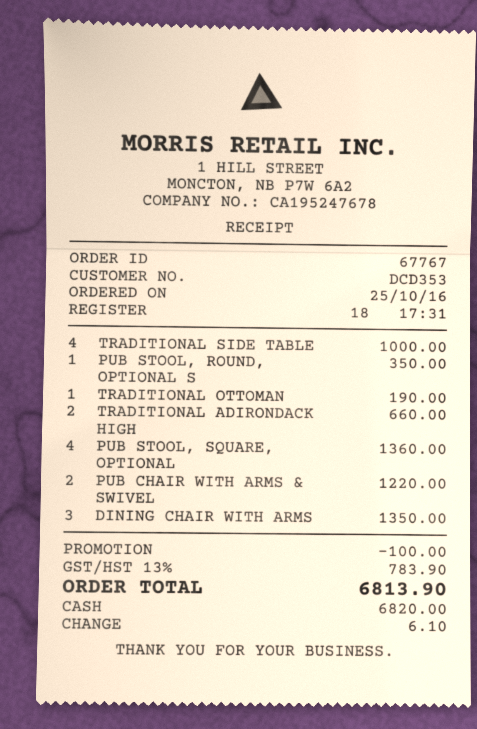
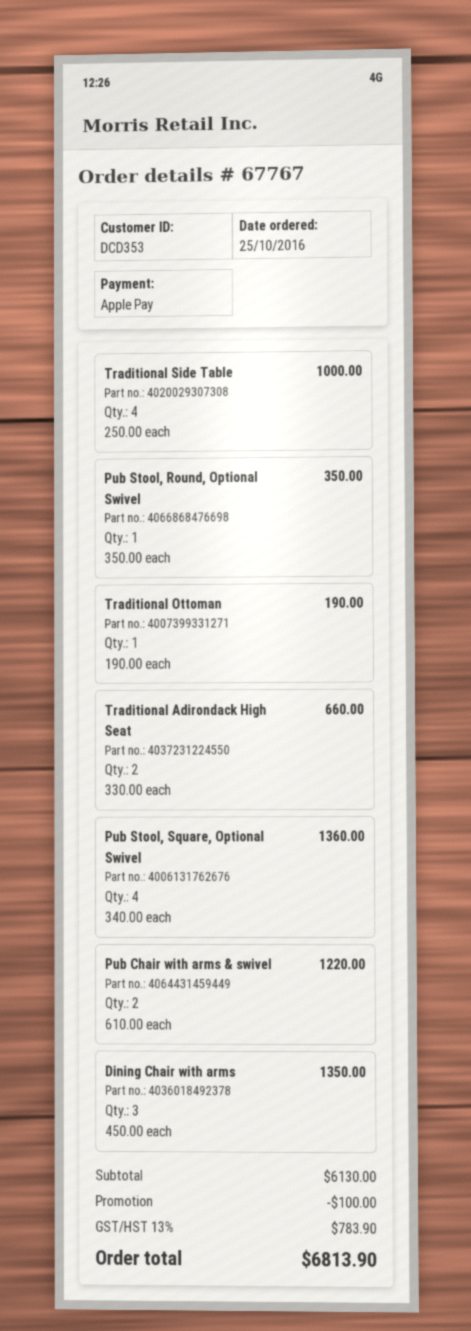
payment method: cash -> Apple Pay

